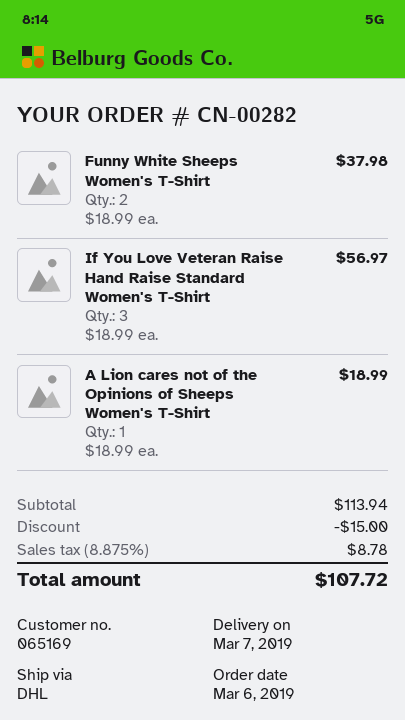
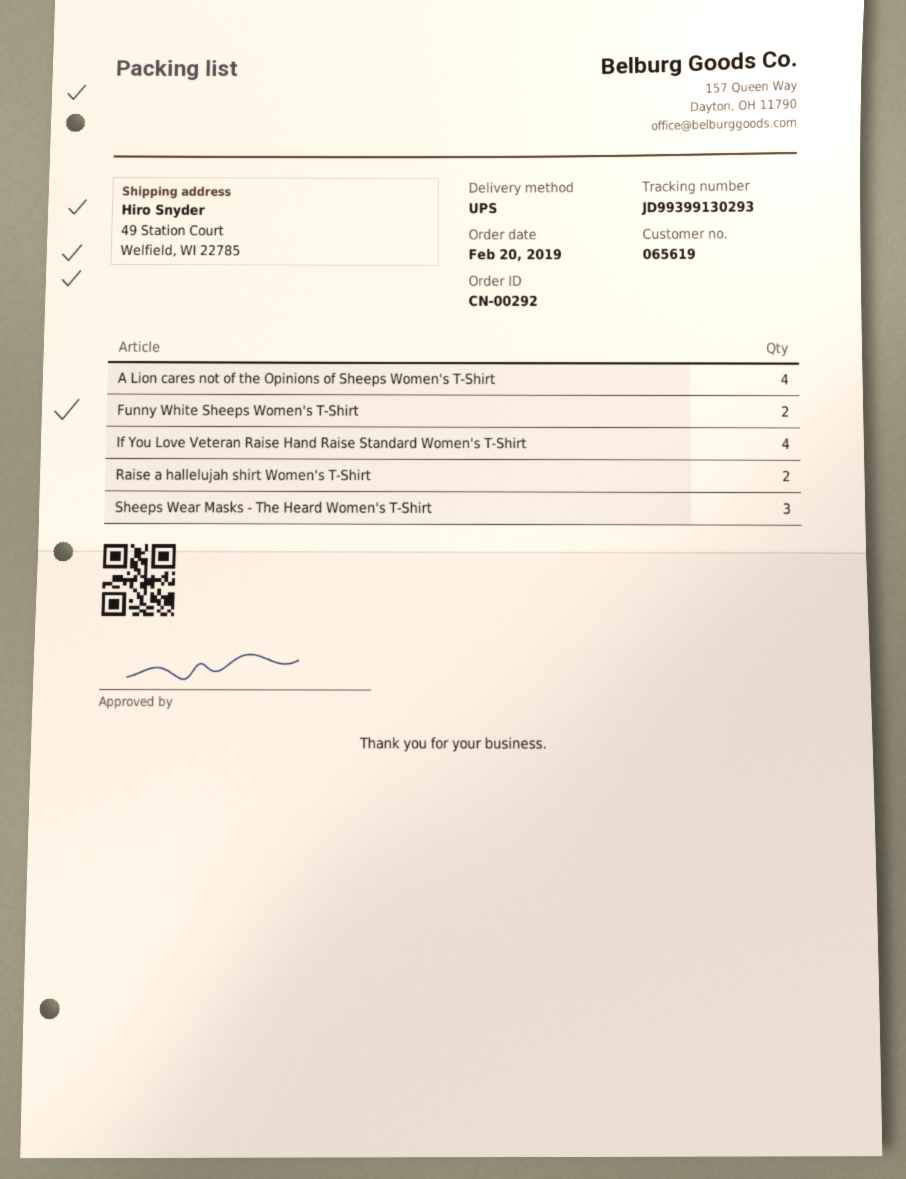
order number: CN-00282 -> CN-00292
order date: 2019-03-06 -> 2019-02-20
customer number: 065169 -> 065619
shipping method: DHL -> UPS
If You Love Veteran Raise Hand Raise Standard Women's T-Shirt: 3 -> 4
A Lion cares not of the Opinions of Sheeps Women's T-Shirt: 1 -> 4
Raise a hallelujah shirt Women's T-Shirt: none -> 2
Sheeps Wear Masks - The Heard Women's T-Shirt: none -> 3

